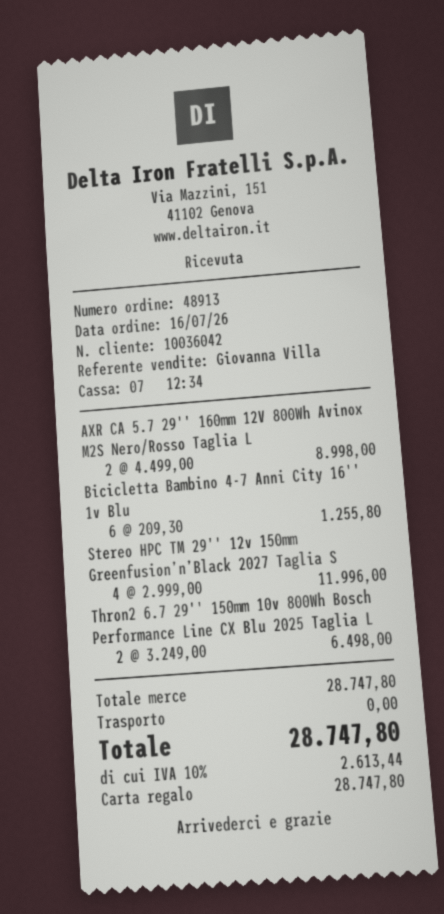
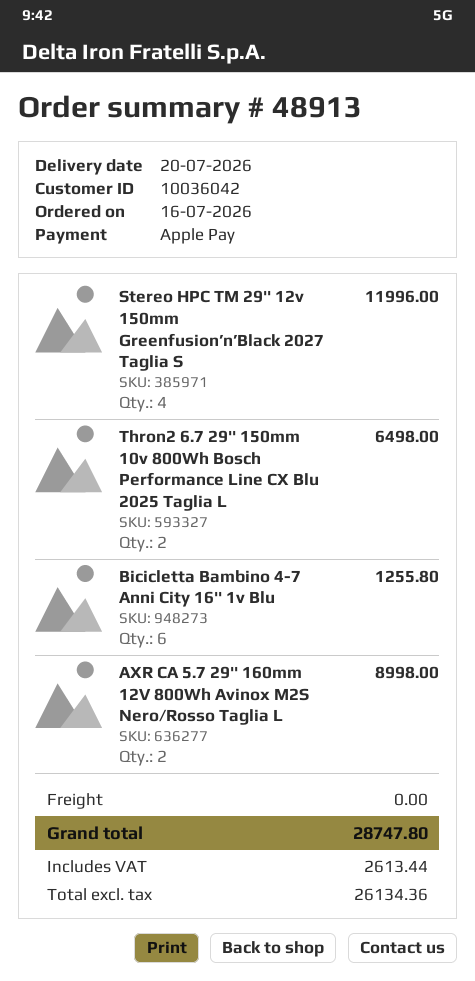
payment method: gift card -> Apple Pay

